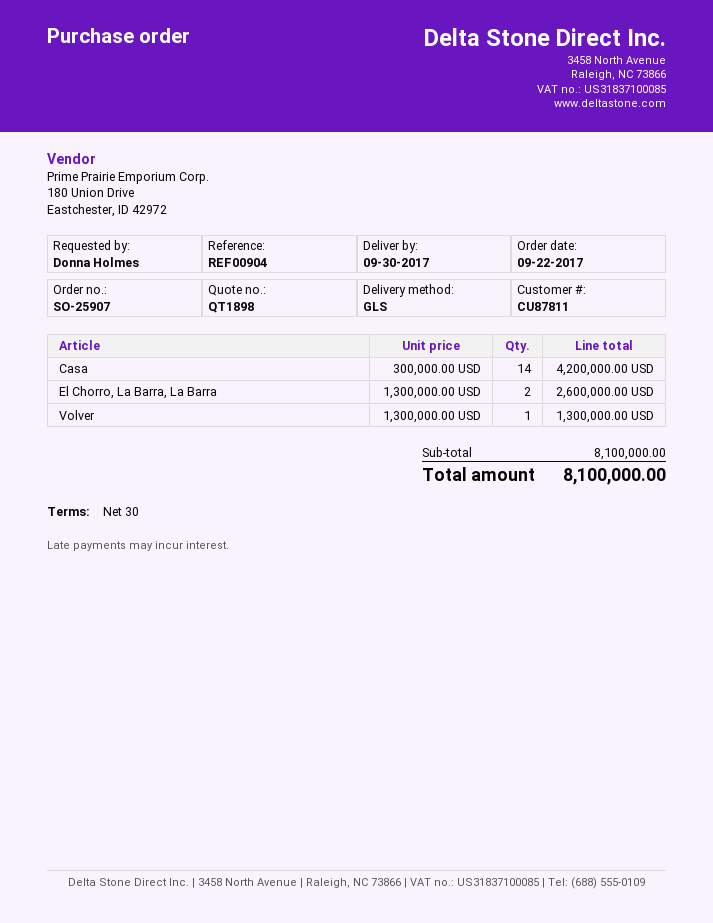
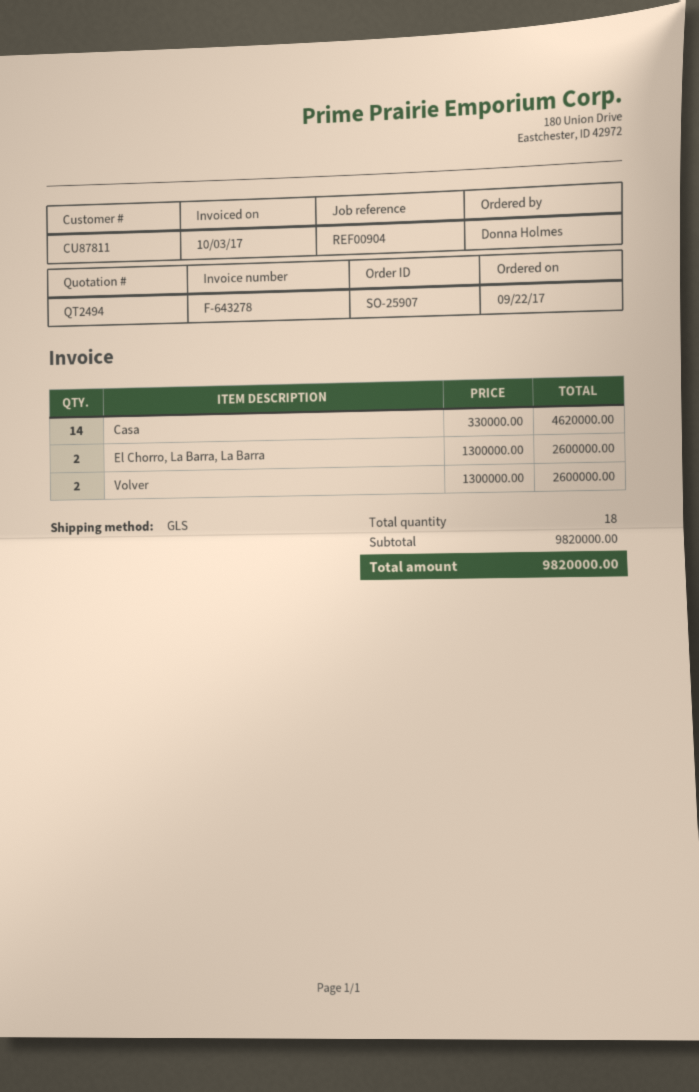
quote number: QT1898 -> QT2494
Casa: 14 x 300000.00 = 4200000.00 -> 14 x 330000.00 = 4620000.00
Volver: 1 x 1300000.00 = 1300000.00 -> 2 x 1300000.00 = 2600000.00
subtotal: 8100000.00 -> 9820000.00
total: 8100000.00 -> 9820000.00

